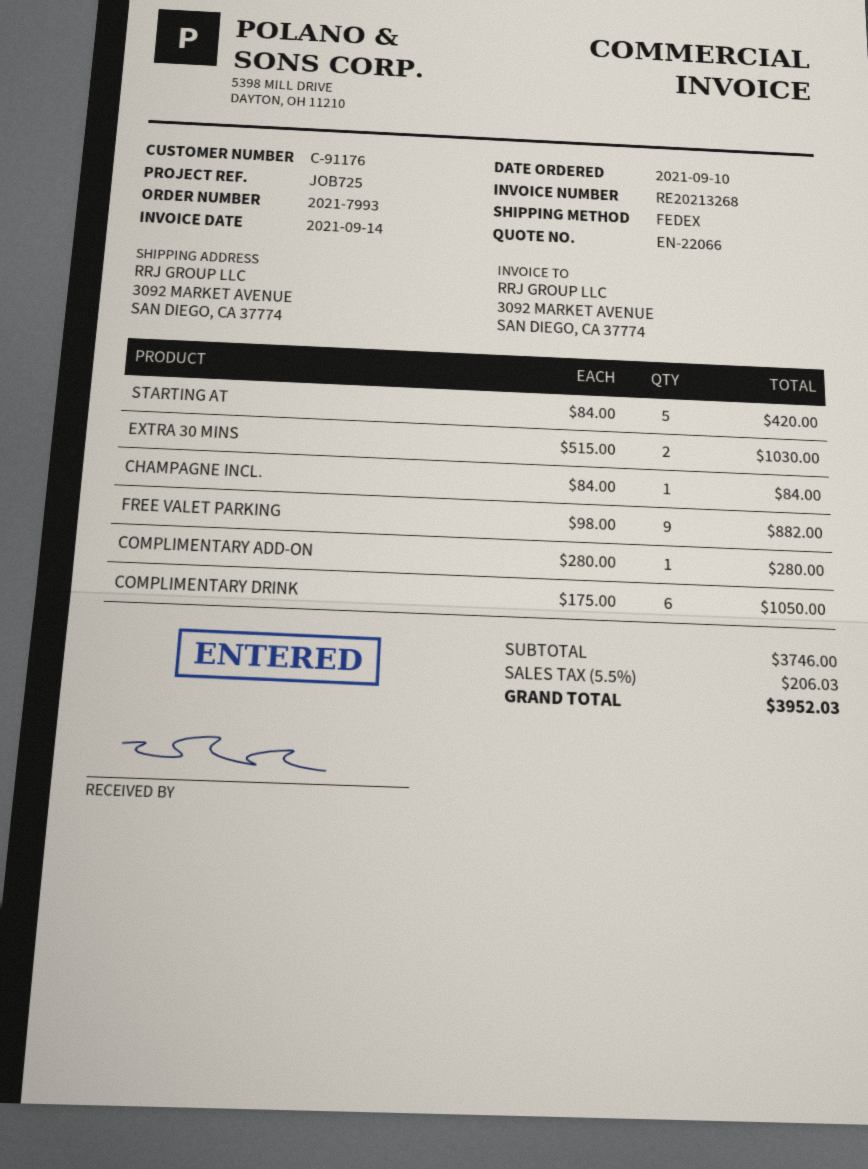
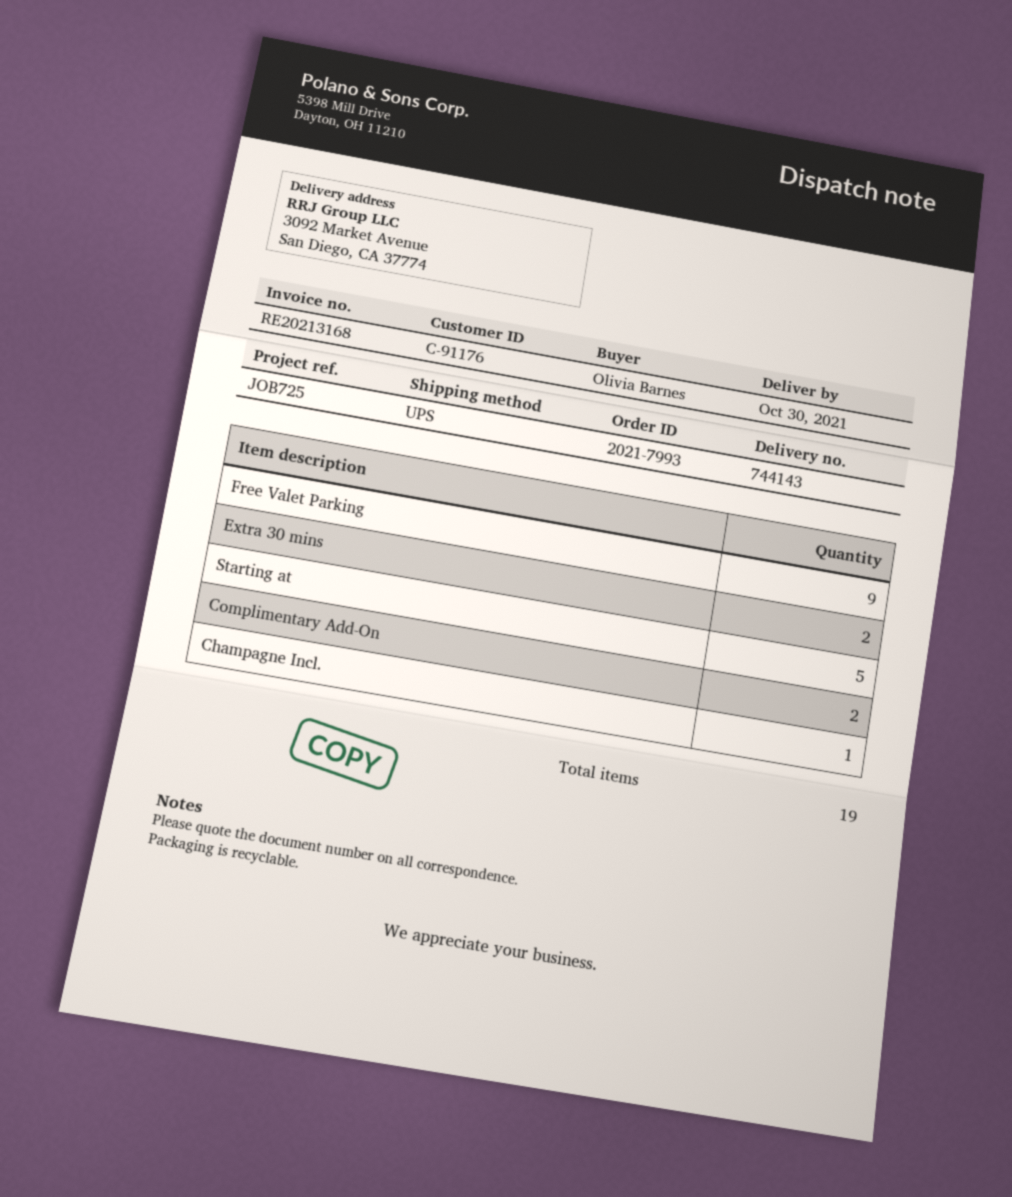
invoice number: RE20213268 -> RE20213168
shipping method: FedEx -> UPS
COMPLIMENTARY ADD-ON: 1 -> 2
COMPLIMENTARY DRINK: 6 -> none

